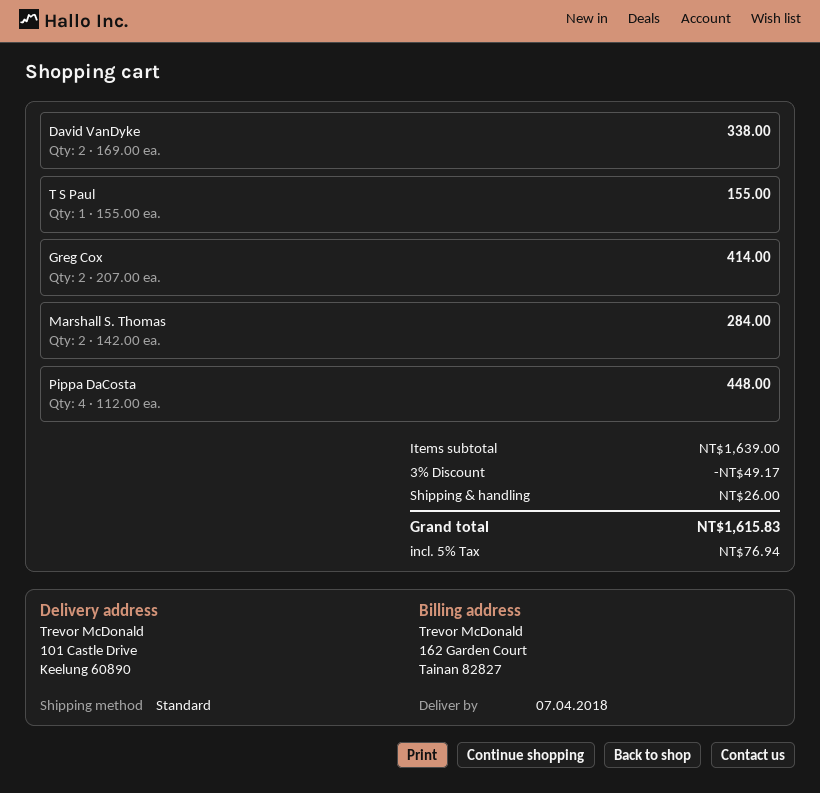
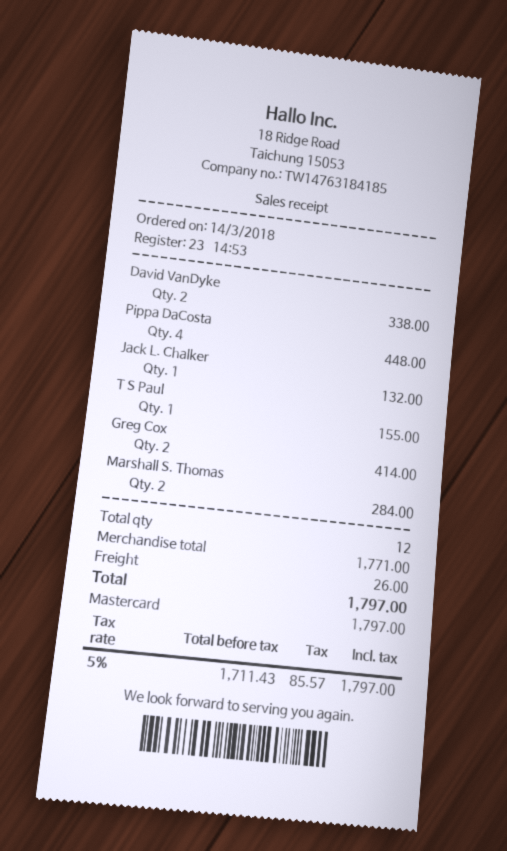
Jack L. Chalker: none -> 1 for 132.00
subtotal: 1639.00 -> 1771.00
discount: 3% = 49.17 -> none
tax: 5% = 76.94 -> 5% = 85.57
total: 1615.83 -> 1797.00

